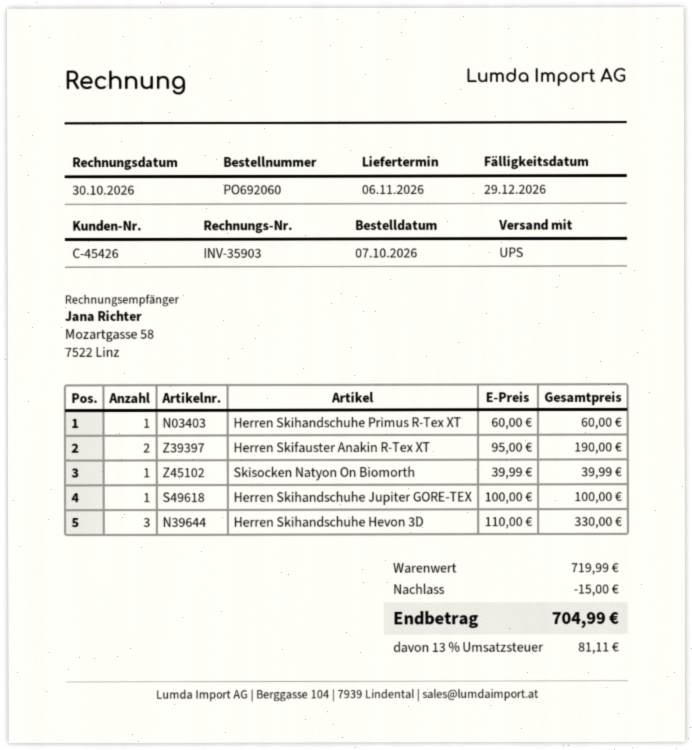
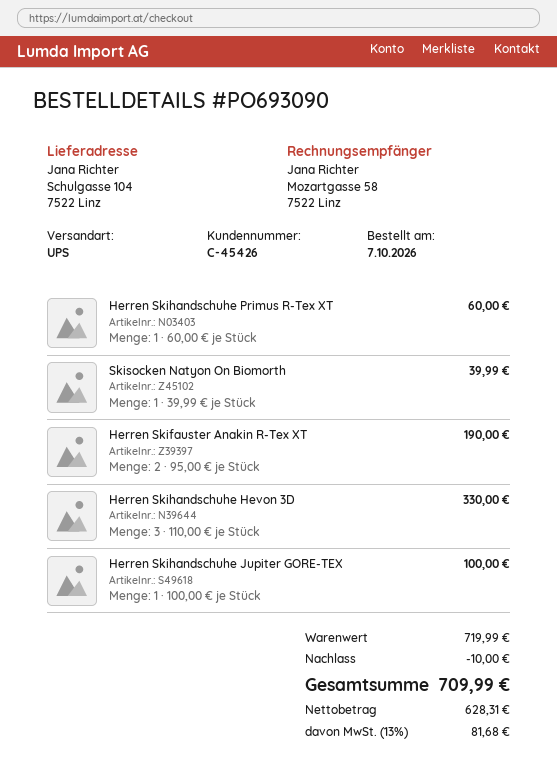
order number: PO692060 -> PO693090
discount: 15.00 -> 10.00
tax: 13% = 81.11 -> 13% = 81.68
total: 704.99 -> 709.99

